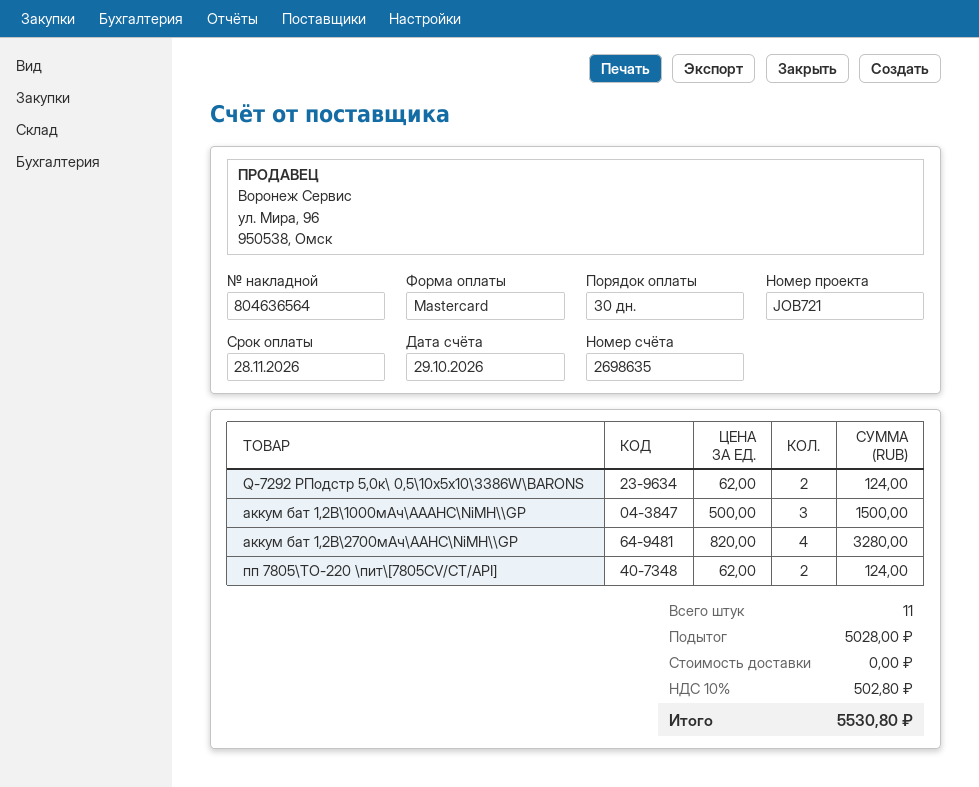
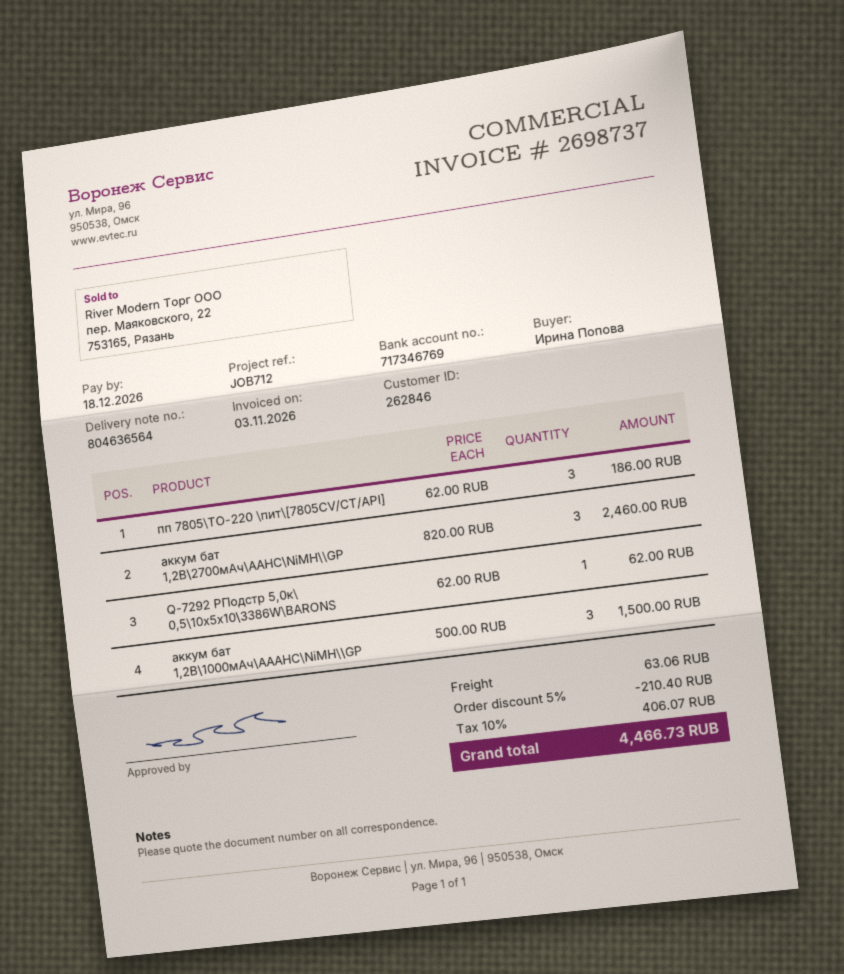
invoice number: 2698635 -> 2698737
invoice date: 2026-10-29 -> 2026-11-03
due date: 2026-11-28 -> 2026-12-18
reference: JOB721 -> JOB712
Q-7292 РПодстр 5,0к\ 0,5\10x5x10\3386W\BARONS: 2 x 62.00 = 124.00 -> 1 x 62.00 = 62.00
аккум бат 1,2В\2700мАч\AAHC\NiMH\\GP: 4 x 820.00 = 3280.00 -> 3 x 820.00 = 2460.00
пп 7805\TO-220 \пит\[7805CV/CT/API]: 2 x 62.00 = 124.00 -> 3 x 62.00 = 186.00
discount: none -> 5% = 210.40
shipping: 0.00 -> 63.06
tax: 10% = 502.80 -> 10% = 406.07
total: 5530.80 -> 4466.73

